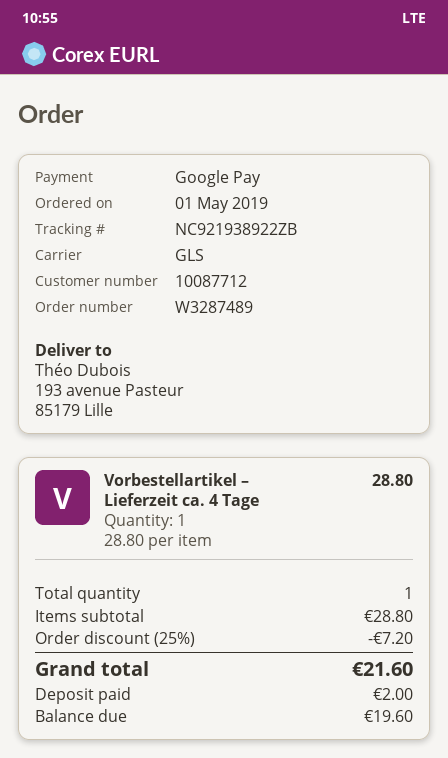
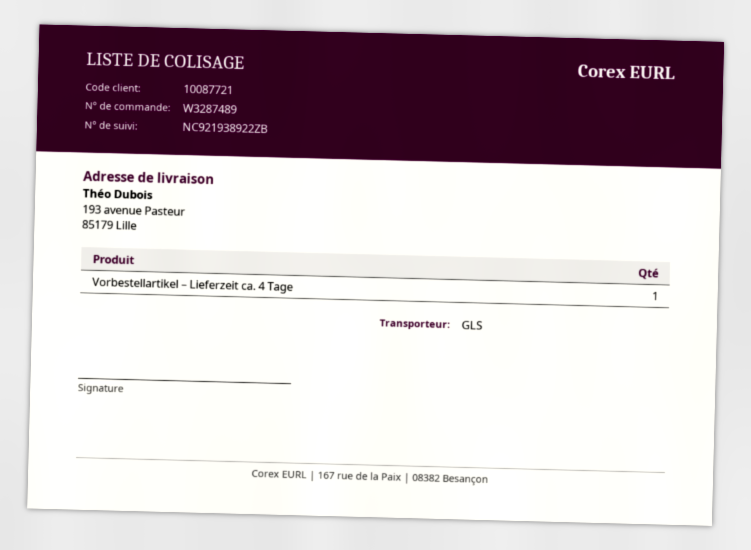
customer number: 10087712 -> 10087721

